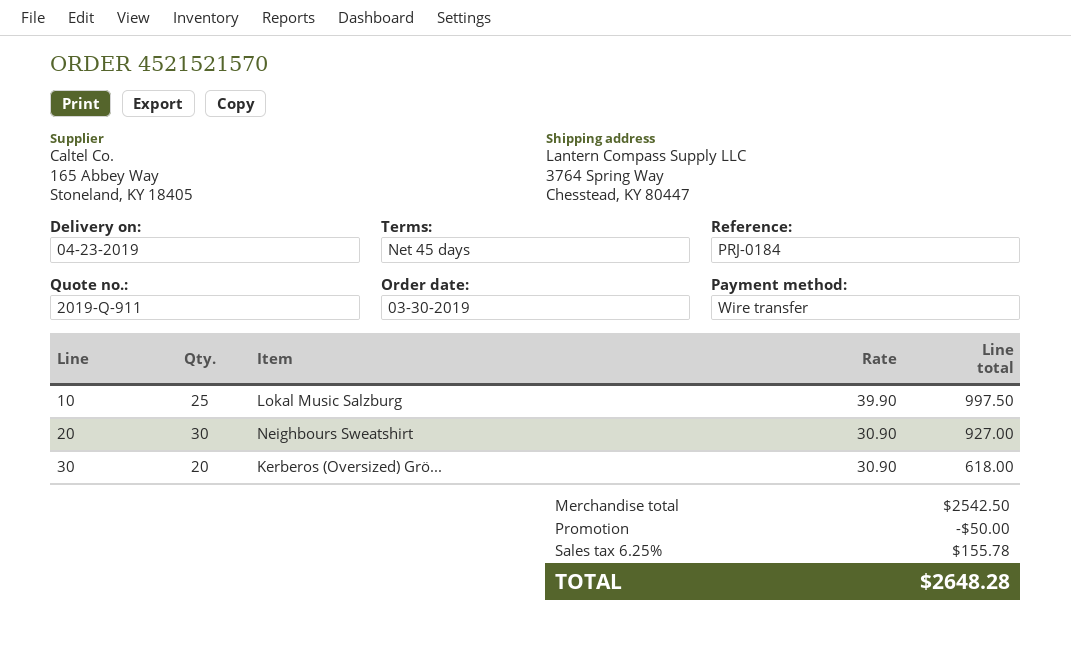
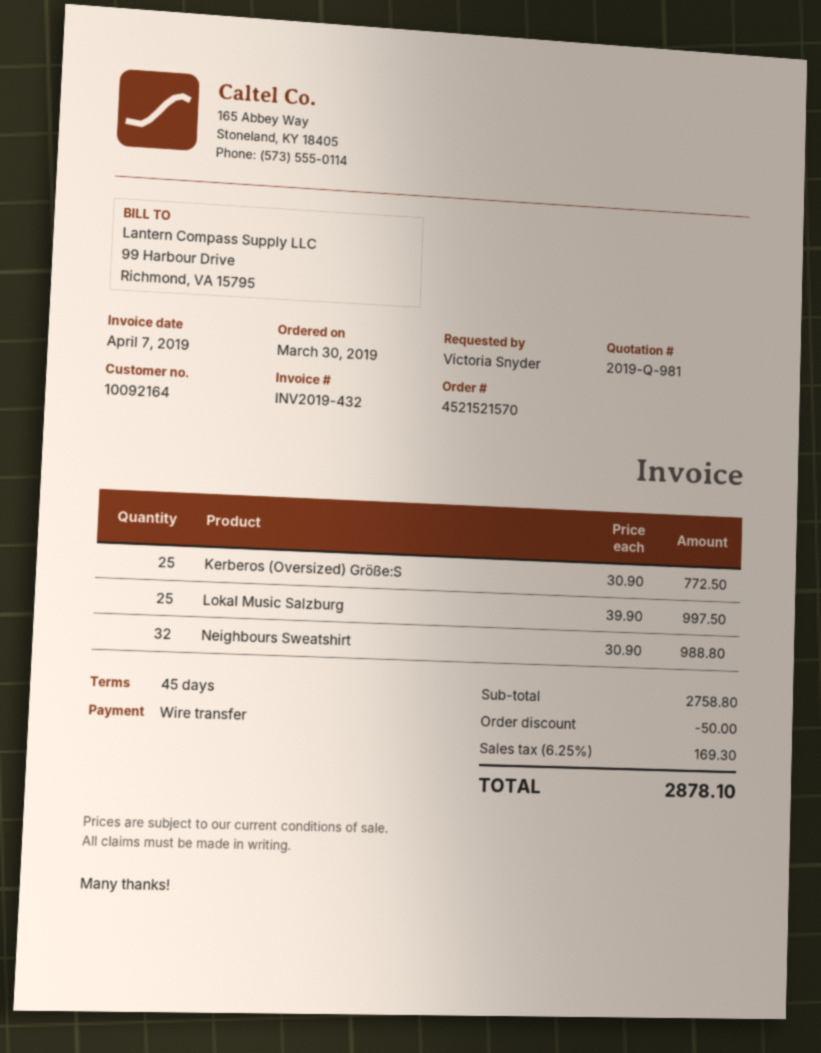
quote number: 2019-Q-911 -> 2019-Q-981
Neighbours Sweatshirt: 30 x 30.90 = 927.00 -> 32 x 30.90 = 988.80
Kerberos (Oversized) Grö...: 20 x 30.90 = 618.00 -> 25 x 30.90 = 772.50
subtotal: 2542.50 -> 2758.80
tax: 6.25% = 155.78 -> 6.25% = 169.30
total: 2648.28 -> 2878.10

